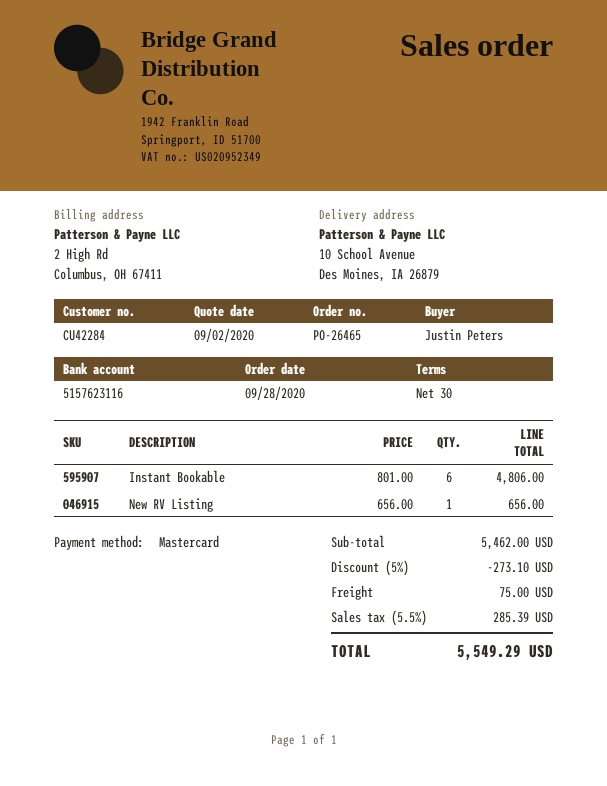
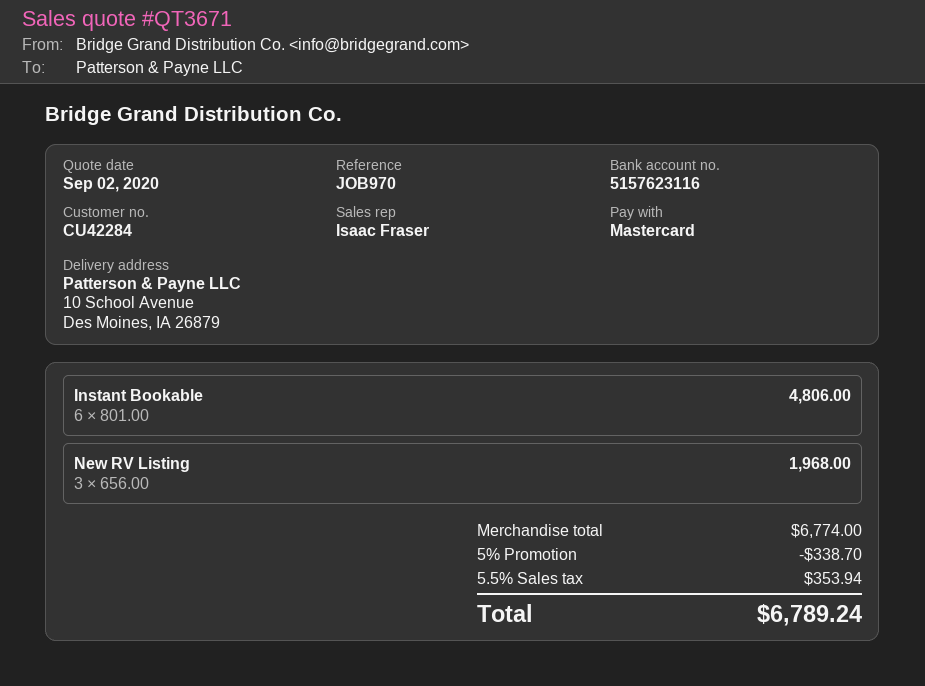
New RV Listing: 1 x 656.00 = 656.00 -> 3 x 656.00 = 1968.00
subtotal: 5462.00 -> 6774.00
discount: 5% = 273.10 -> 5% = 338.70
shipping: 75.00 -> none
tax: 5.5% = 285.39 -> 5.5% = 353.94
total: 5549.29 -> 6789.24

